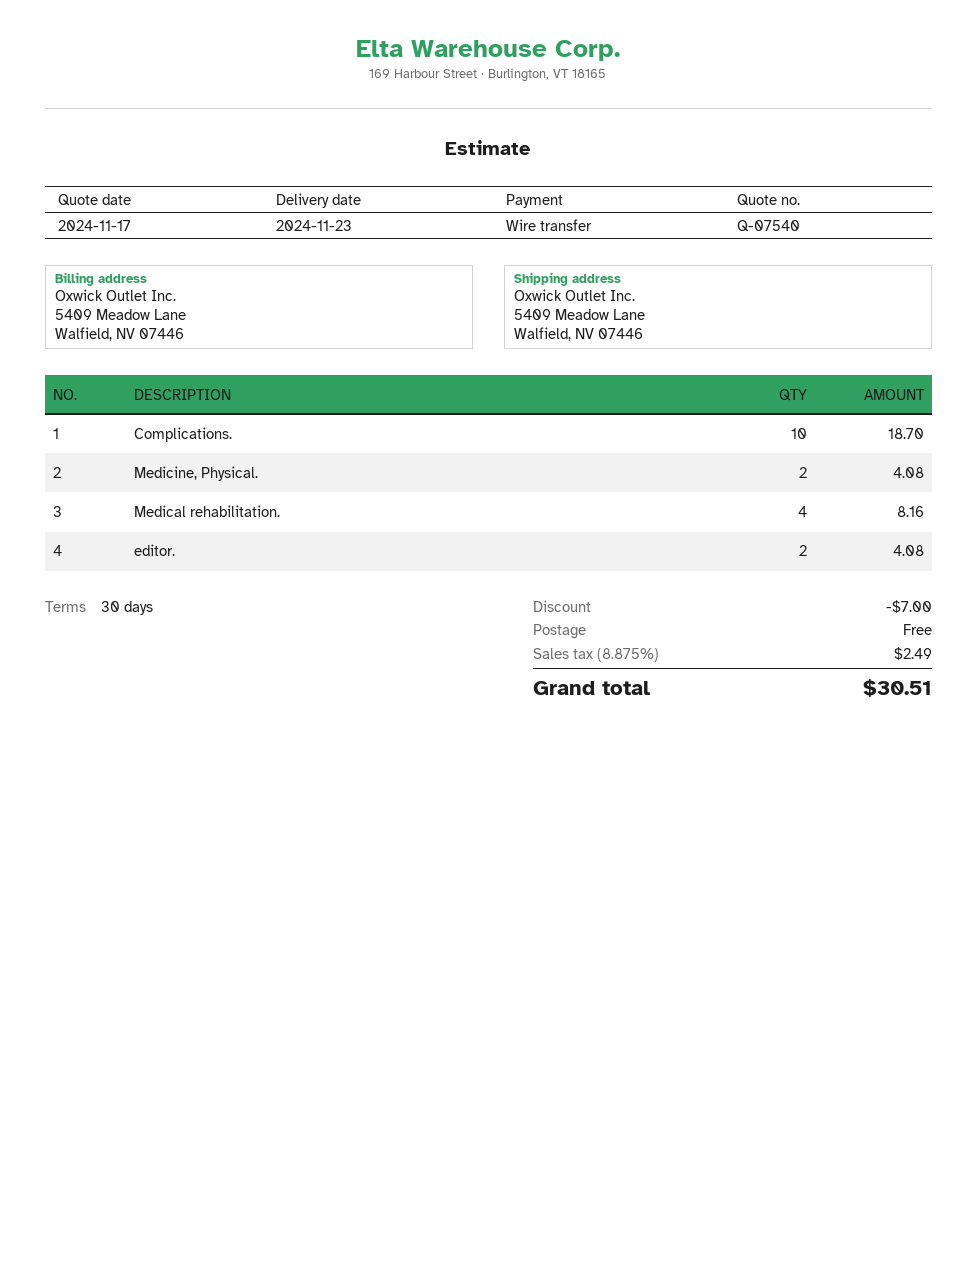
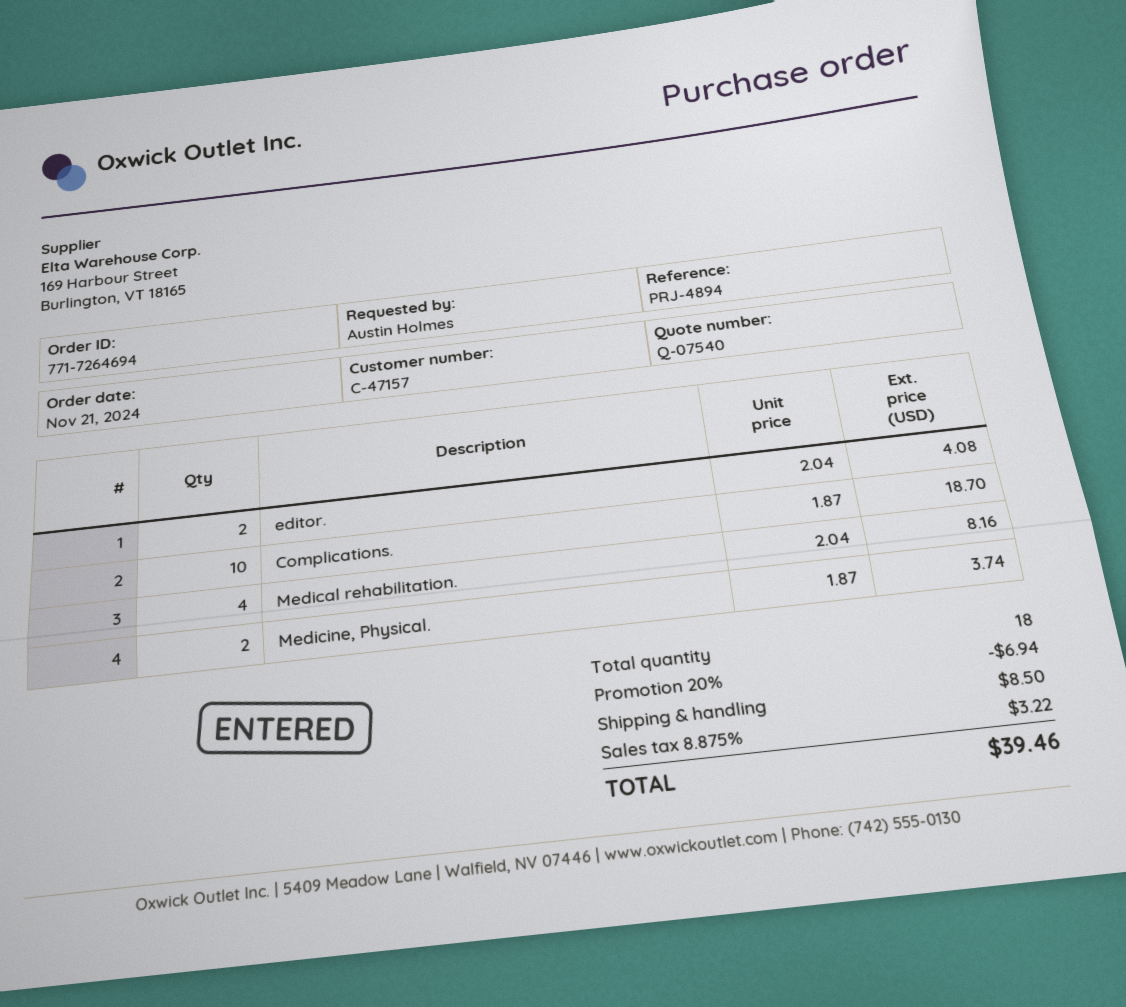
Medicine, Physical.: 2 for 4.08 -> 2 for 3.74
discount: 7.00 -> 6.94
shipping: 0.00 -> 8.50
tax: 8.875% = 2.49 -> 8.875% = 3.22
total: 30.51 -> 39.46

